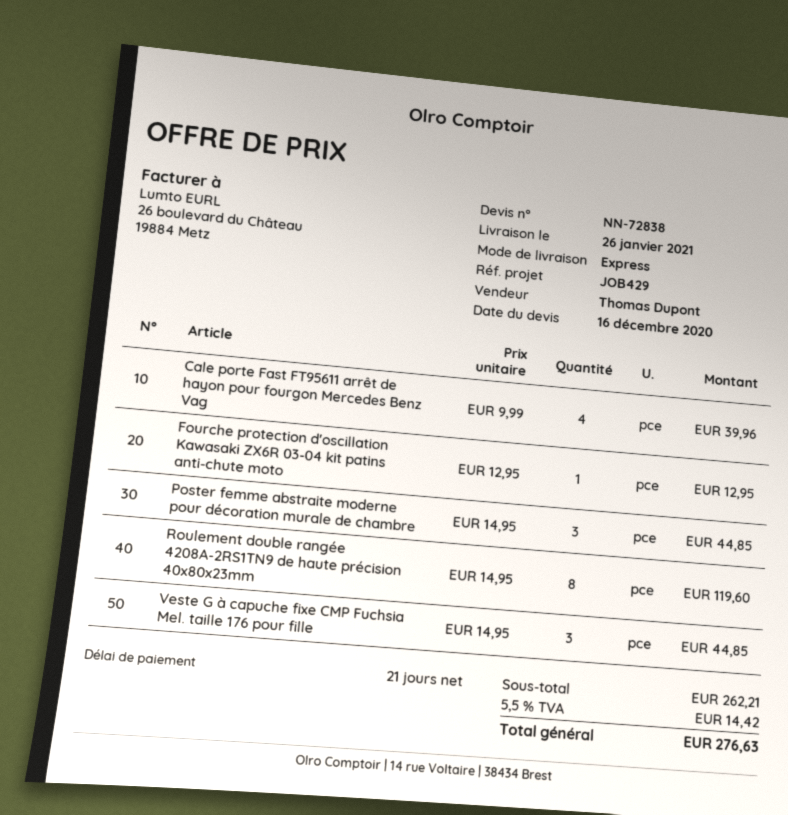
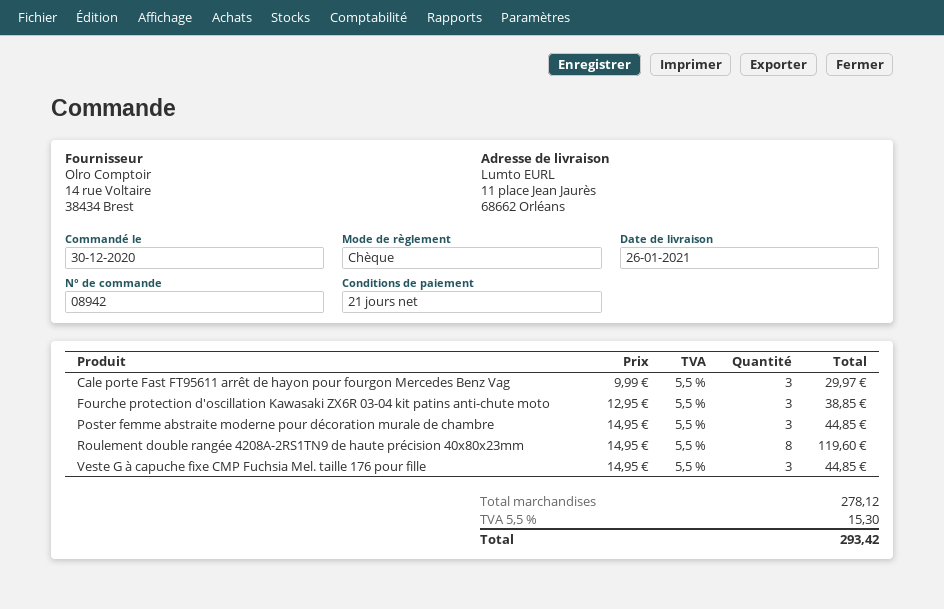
Cale porte Fast FT95611 arrêt de hayon pour fourgon Mercedes Benz Vag: 4 x 9.99 = 39.96 -> 3 x 9.99 = 29.97
Fourche protection d'oscillation Kawasaki ZX6R 03-04 kit patins anti-chute moto: 1 x 12.95 = 12.95 -> 3 x 12.95 = 38.85
subtotal: 262.21 -> 278.12
tax: 5.5% = 14.42 -> 5.5% = 15.30
total: 276.63 -> 293.42

